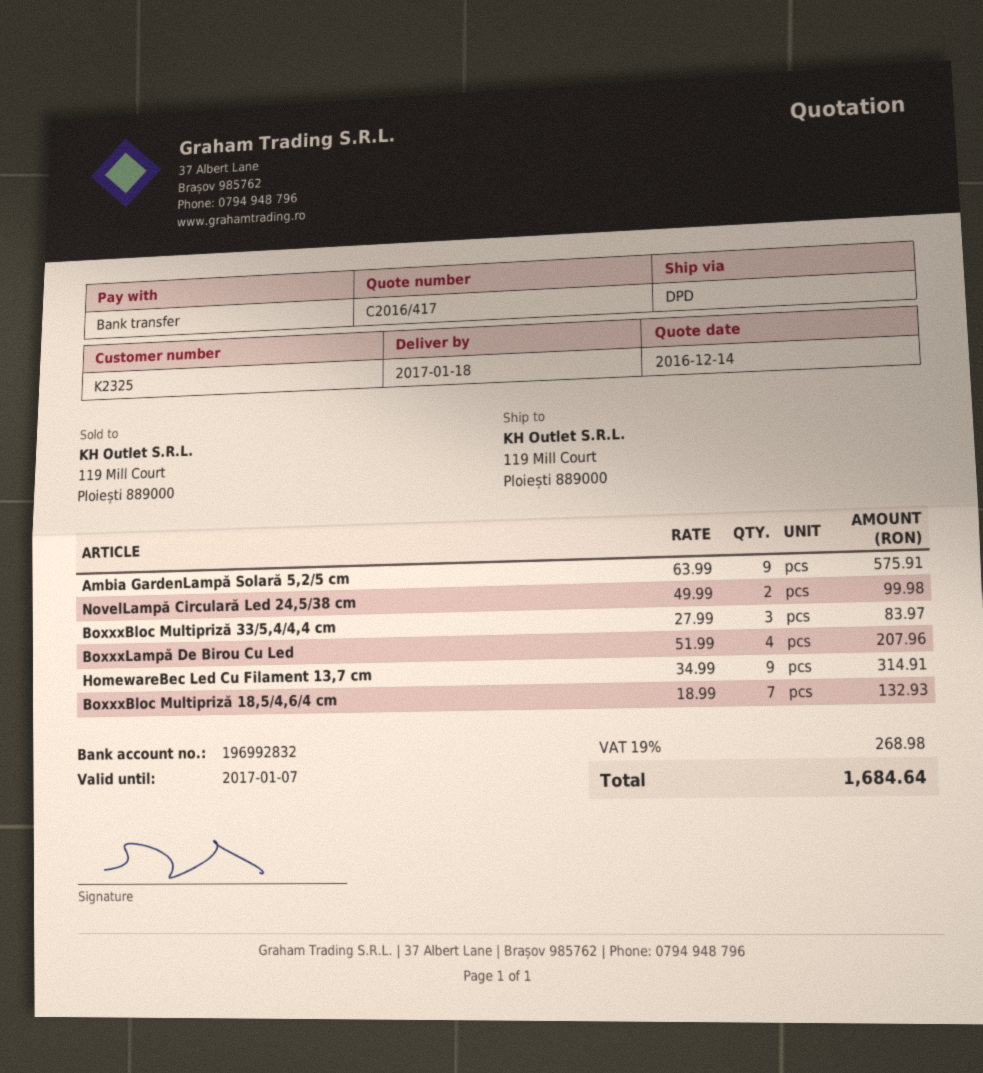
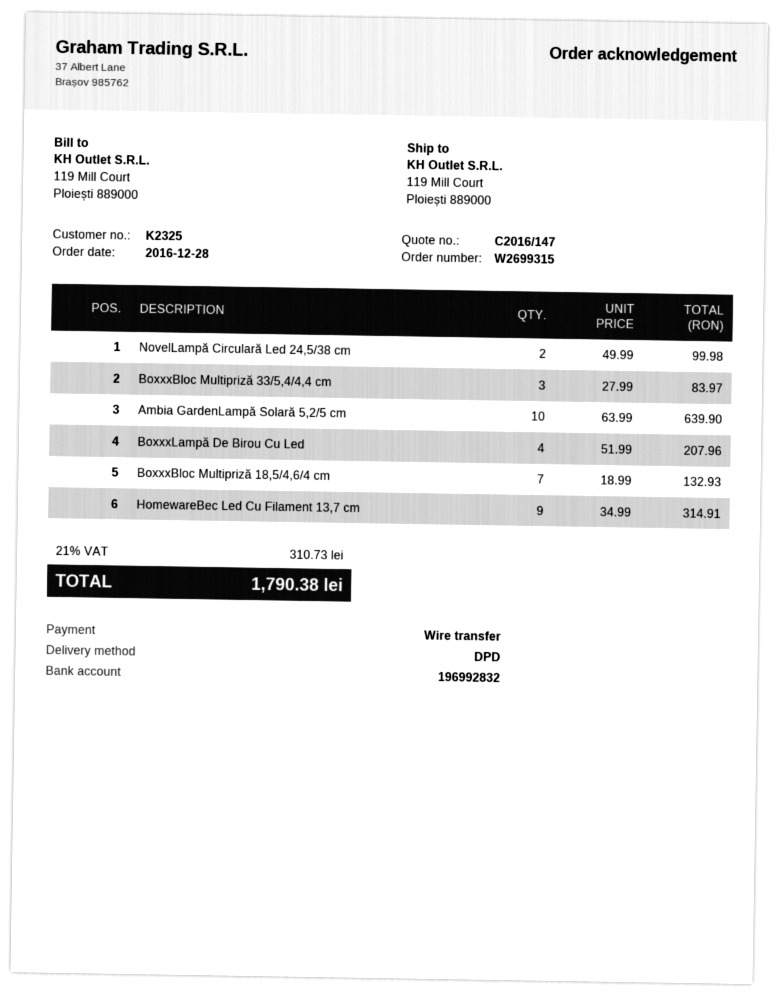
quote number: C2016/417 -> C2016/147
Ambia GardenLampă Solară 5,2/5 cm: 9 x 63.99 = 575.91 -> 10 x 63.99 = 639.90
tax: 19% = 268.98 -> 21% = 310.73
total: 1684.64 -> 1790.38

